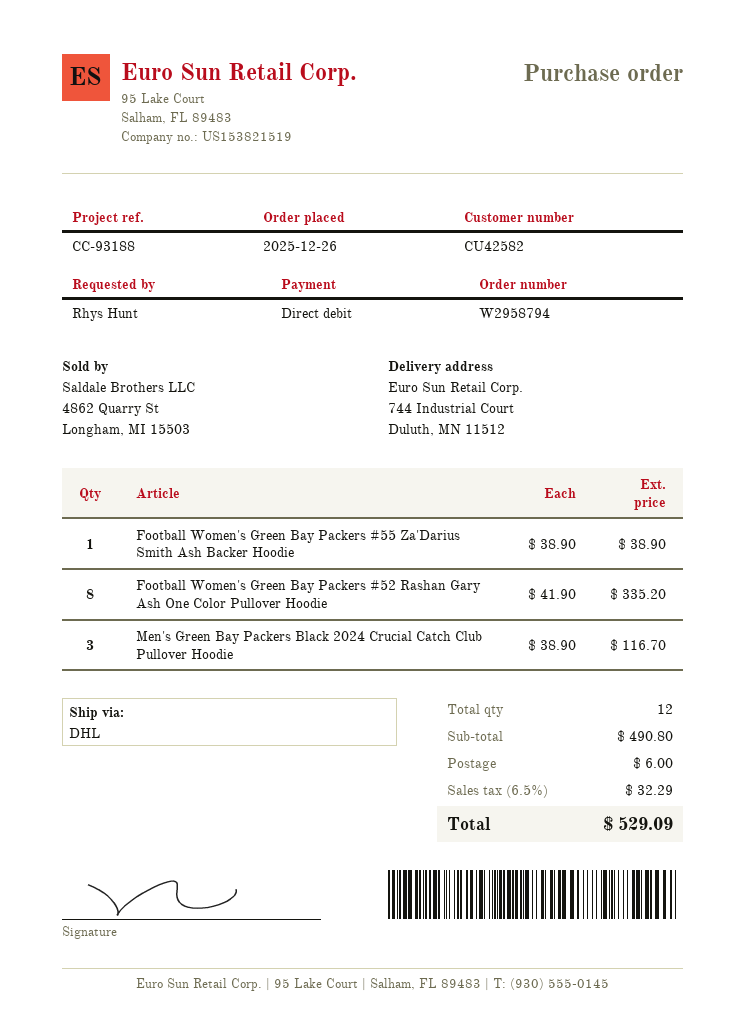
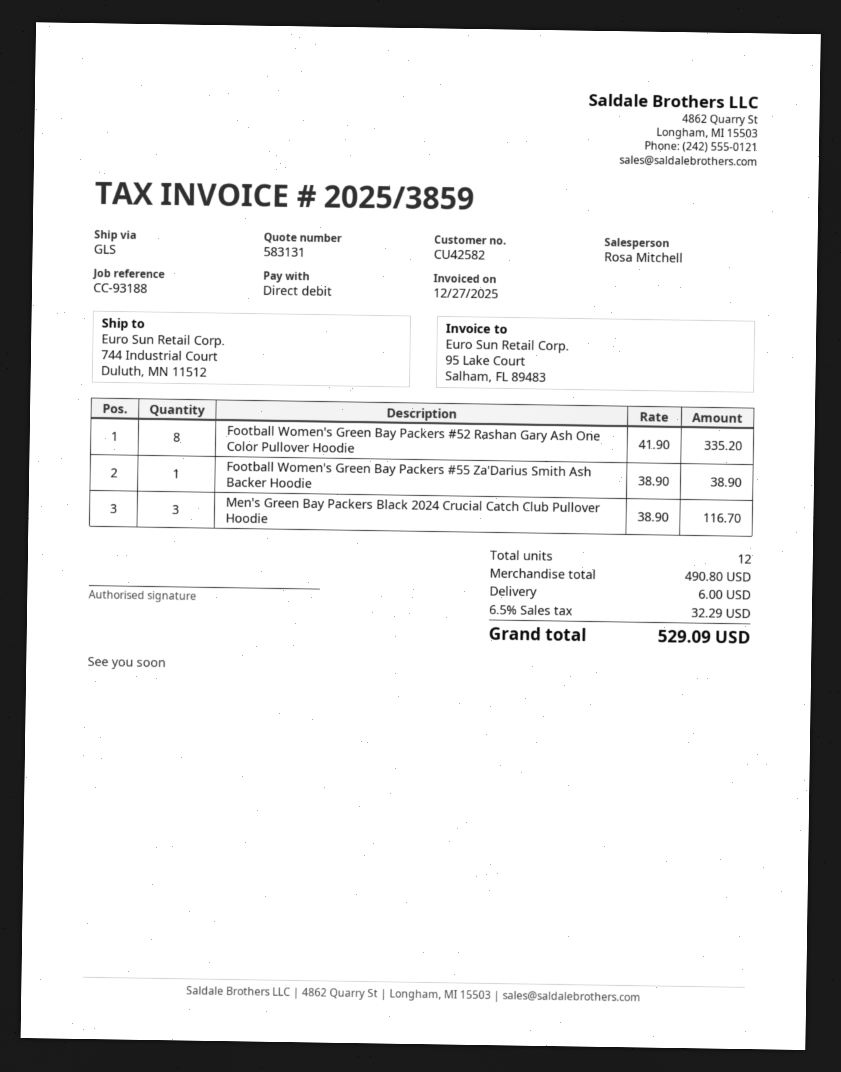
shipping method: DHL -> GLS

